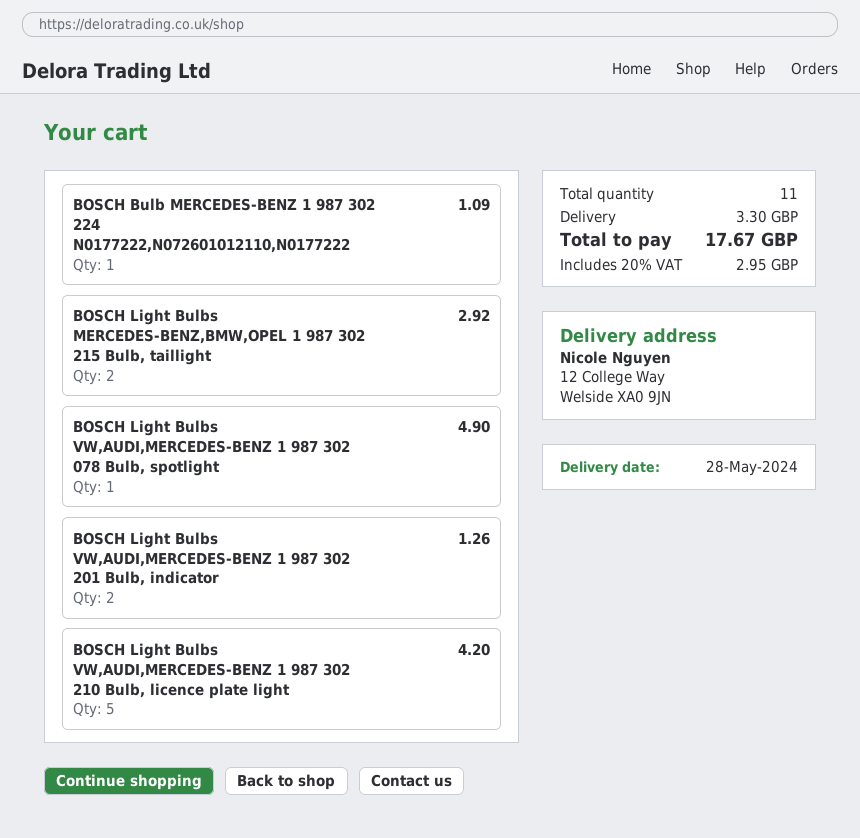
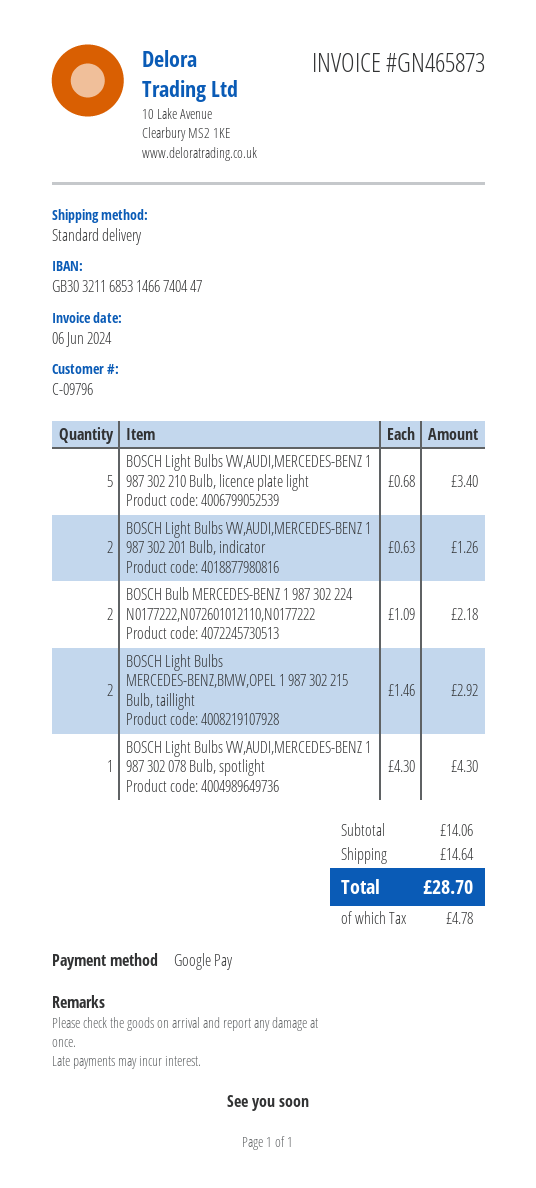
BOSCH Bulb MERCEDES-BENZ 1 987 302 224 N0177222,N072601012110,N0177222: 1 for 1.09 -> 2 for 2.18
BOSCH Light Bulbs VW,AUDI,MERCEDES-BENZ 1 987 302 078 Bulb, spotlight: 1 for 4.90 -> 1 for 4.30
BOSCH Light Bulbs VW,AUDI,MERCEDES-BENZ 1 987 302 210 Bulb, licence plate light: 5 for 4.20 -> 5 for 3.40
shipping: 3.30 -> 14.64
tax: 2.95 -> 4.78
total: 17.67 -> 28.70

